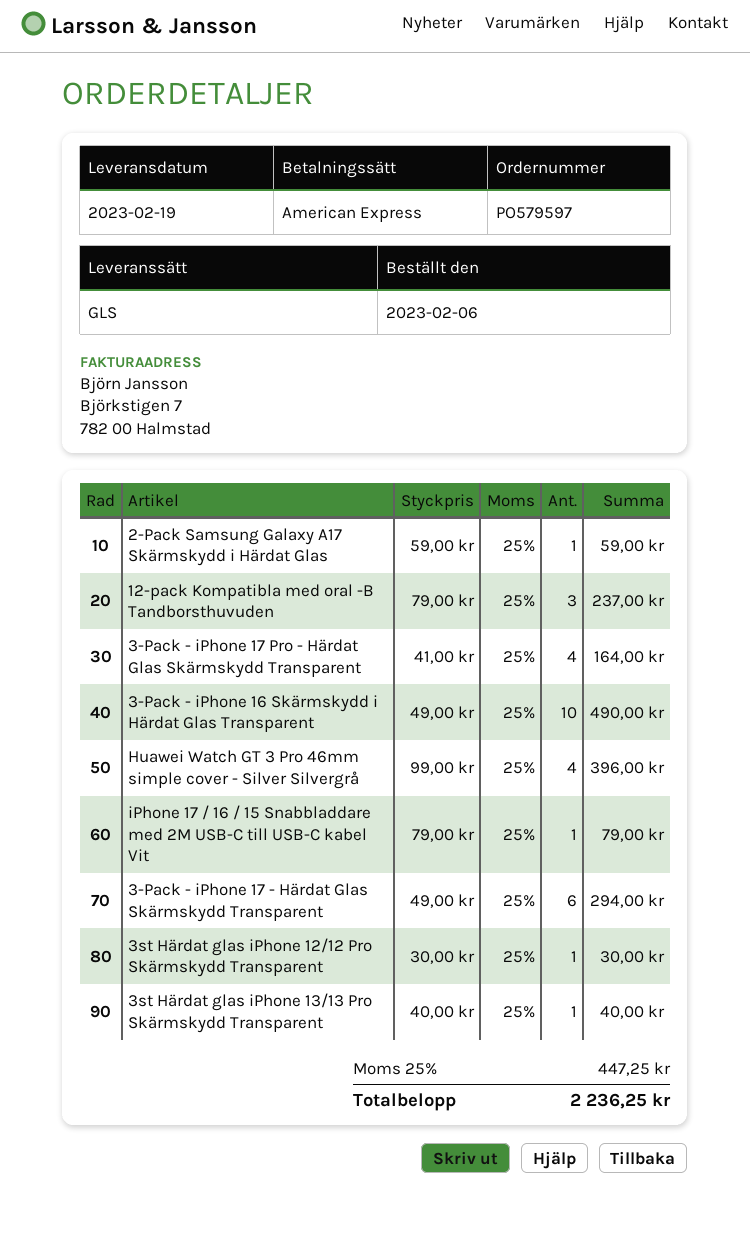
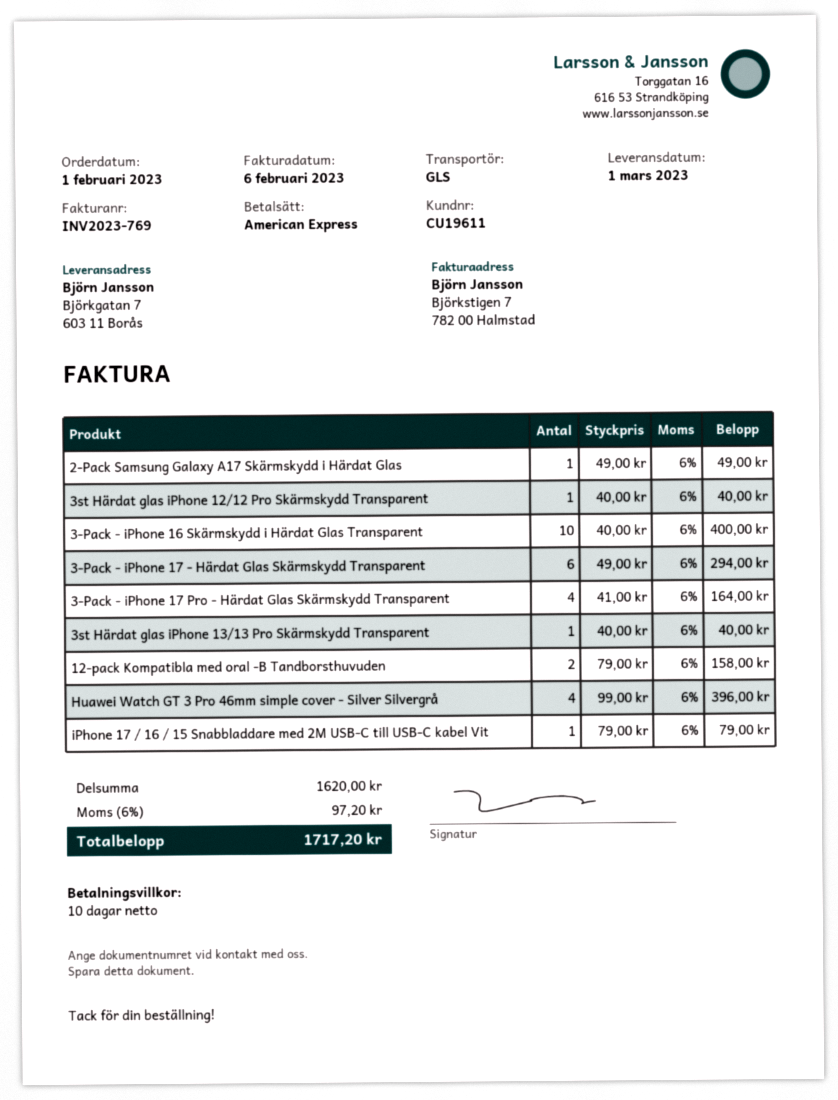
order date: 2023-02-06 -> 2023-02-01
delivery date: 2023-02-19 -> 2023-03-01
2-Pack Samsung Galaxy A17 Skärmskydd i Härdat Glas: 1 x 59.00 = 59.00 -> 1 x 49.00 = 49.00
12-pack Kompatibla med oral -B Tandborsthuvuden: 3 x 79.00 = 237.00 -> 2 x 79.00 = 158.00
3-Pack - iPhone 16 Skärmskydd i Härdat Glas Transparent: 10 x 49.00 = 490.00 -> 10 x 40.00 = 400.00
3st Härdat glas iPhone 12/12 Pro Skärmskydd Transparent: 1 x 30.00 = 30.00 -> 1 x 40.00 = 40.00
tax: 25% = 447.25 -> 6% = 97.20
total: 2236.25 -> 1717.20

